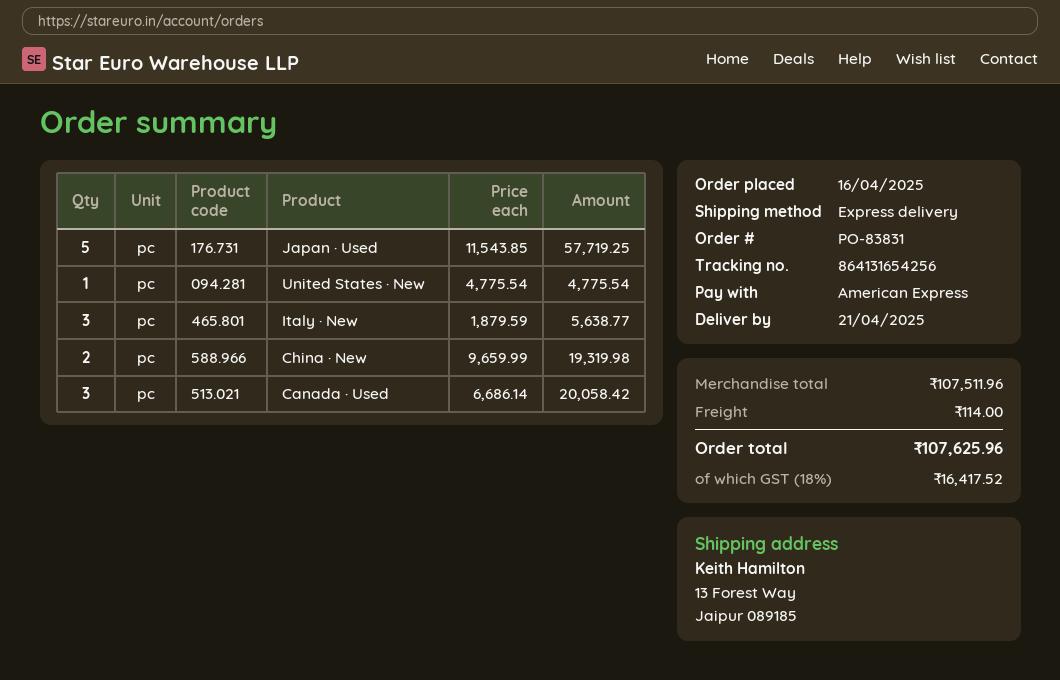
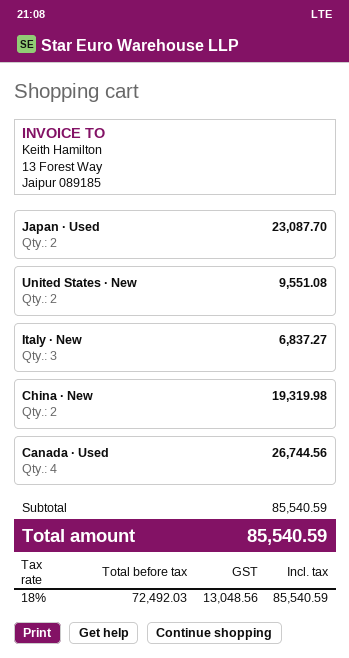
Japan · Used: 5 for 57719.25 -> 2 for 23087.70
United States · New: 1 for 4775.54 -> 2 for 9551.08
Italy · New: 3 for 5638.77 -> 3 for 6837.27
Canada · Used: 3 for 20058.42 -> 4 for 26744.56
subtotal: 107511.96 -> 85540.59
shipping: 114.00 -> none
tax: 18% = 16417.52 -> 18% = 13048.56
total: 107625.96 -> 85540.59

